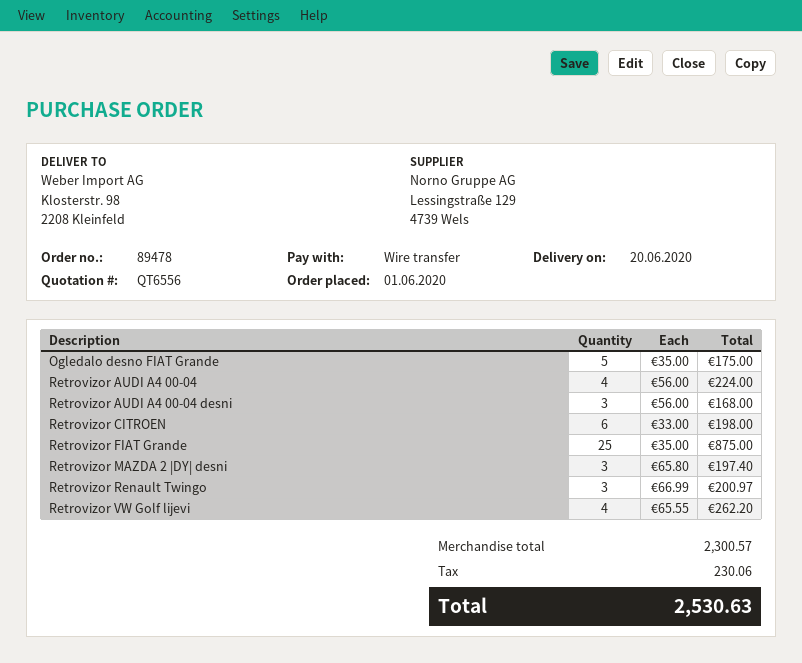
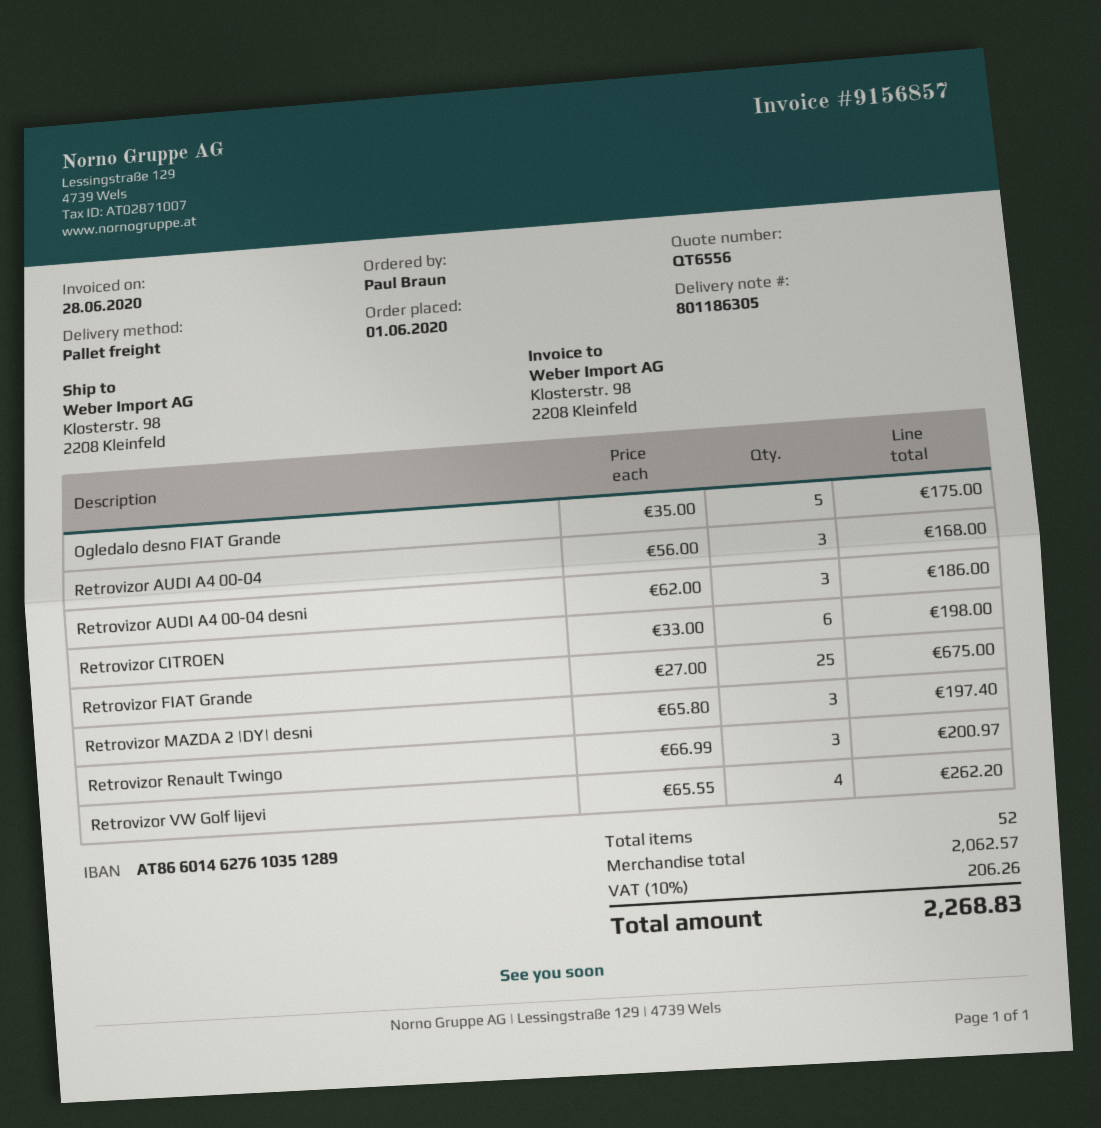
Retrovizor AUDI A4 00-04: 4 x 56.00 = 224.00 -> 3 x 56.00 = 168.00
Retrovizor AUDI A4 00-04 desni: 3 x 56.00 = 168.00 -> 3 x 62.00 = 186.00
Retrovizor FIAT Grande: 25 x 35.00 = 875.00 -> 25 x 27.00 = 675.00
subtotal: 2300.57 -> 2062.57
tax: 230.06 -> 206.26
total: 2530.63 -> 2268.83

